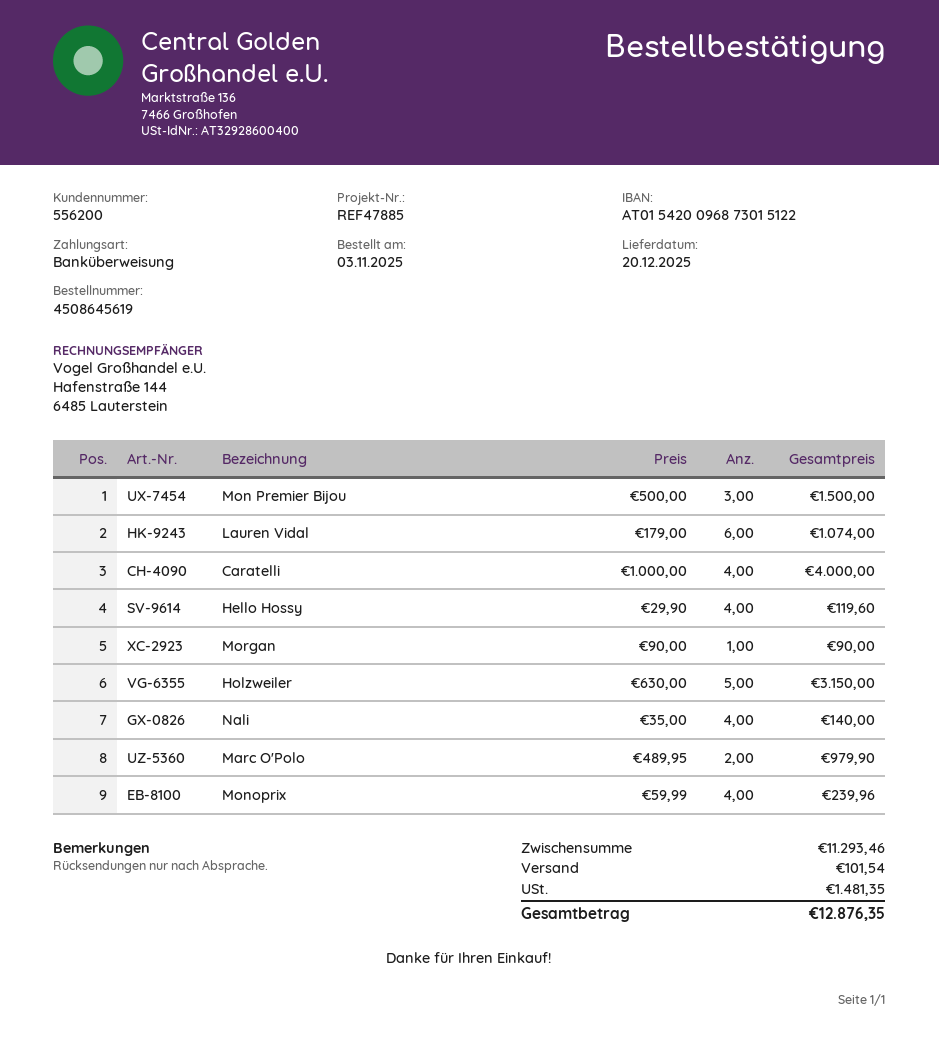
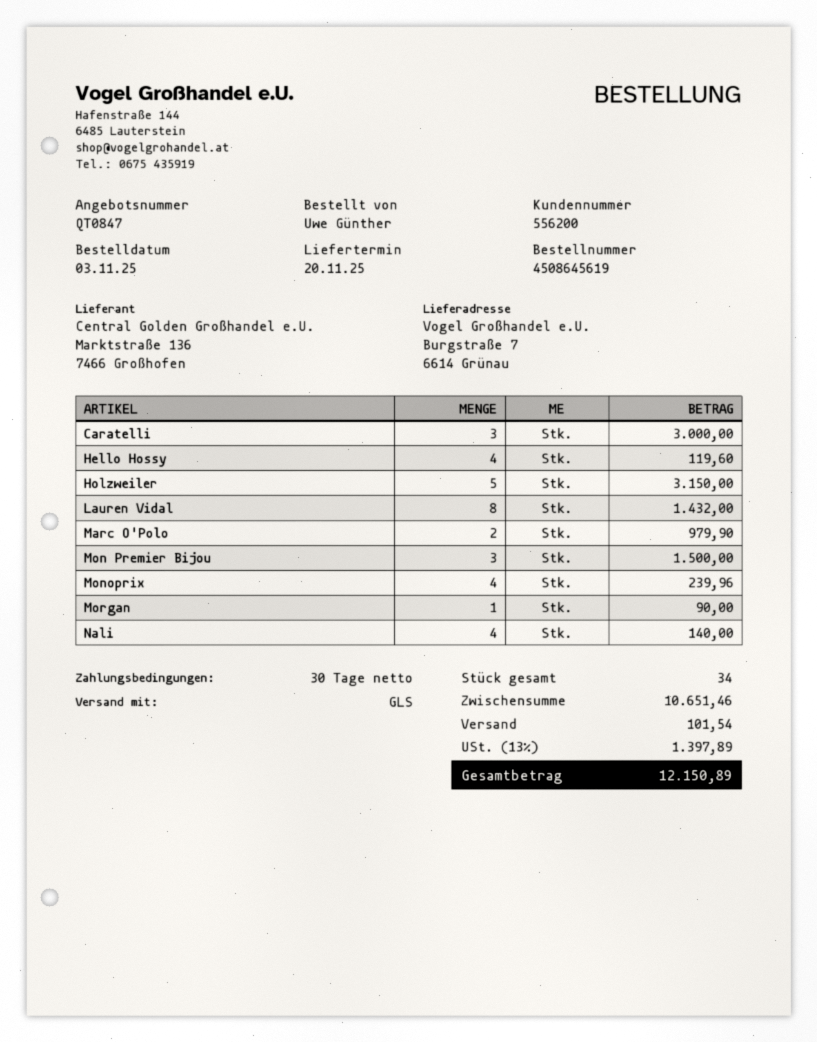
delivery date: 2025-12-20 -> 2025-11-20
Lauren Vidal: 6 for 1074.00 -> 8 for 1432.00
Caratelli: 4 for 4000.00 -> 3 for 3000.00
subtotal: 11293.46 -> 10651.46
tax: 1481.35 -> 1397.89
total: 12876.35 -> 12150.89

